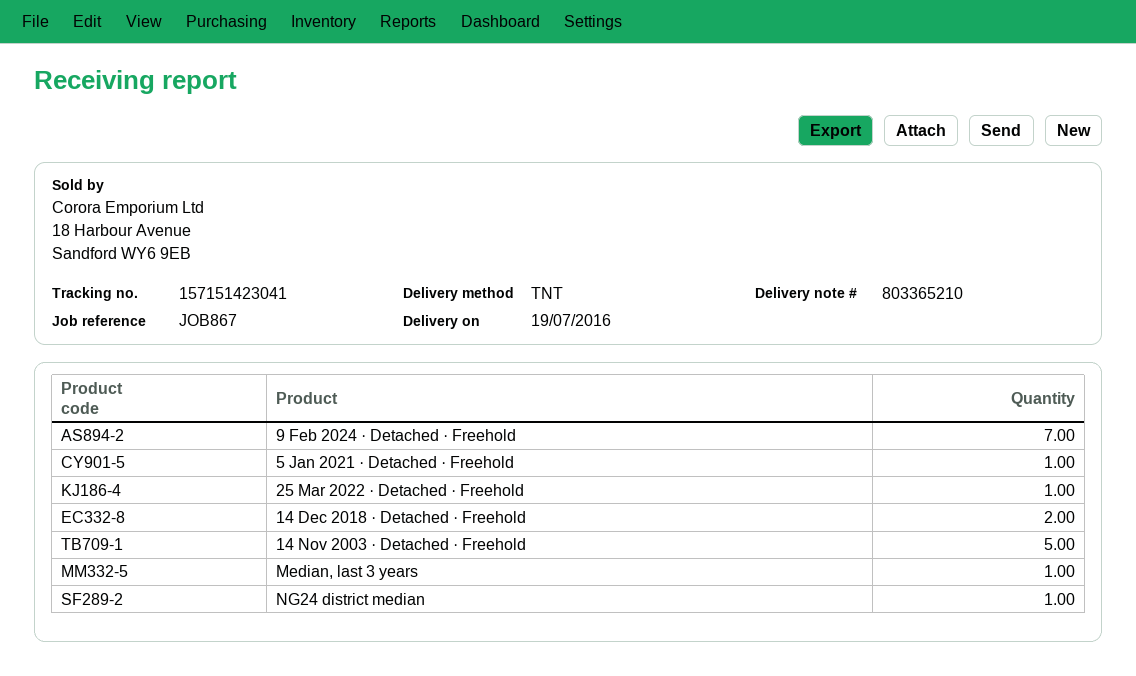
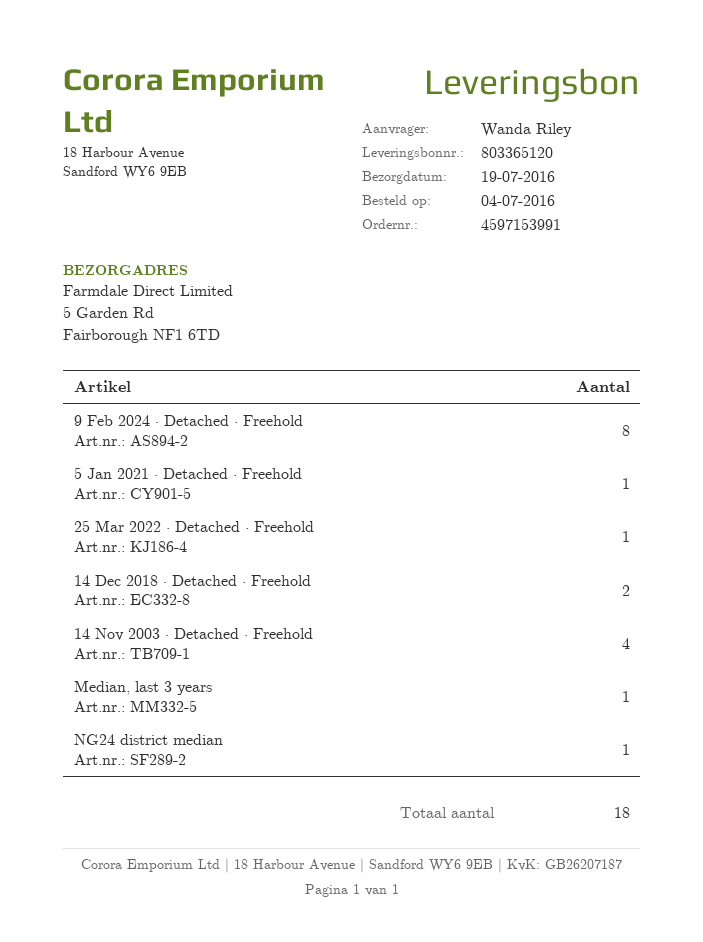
delivery note number: 803365210 -> 803365120
9 Feb 2024 · Detached · Freehold: 7 -> 8
14 Nov 2003 · Detached · Freehold: 5 -> 4

